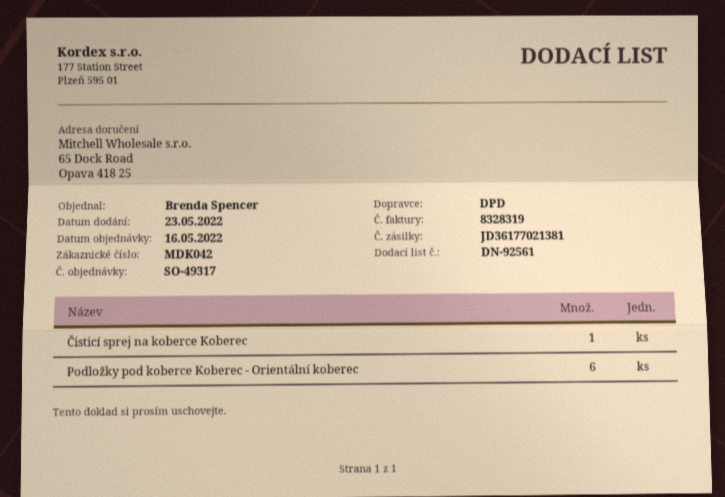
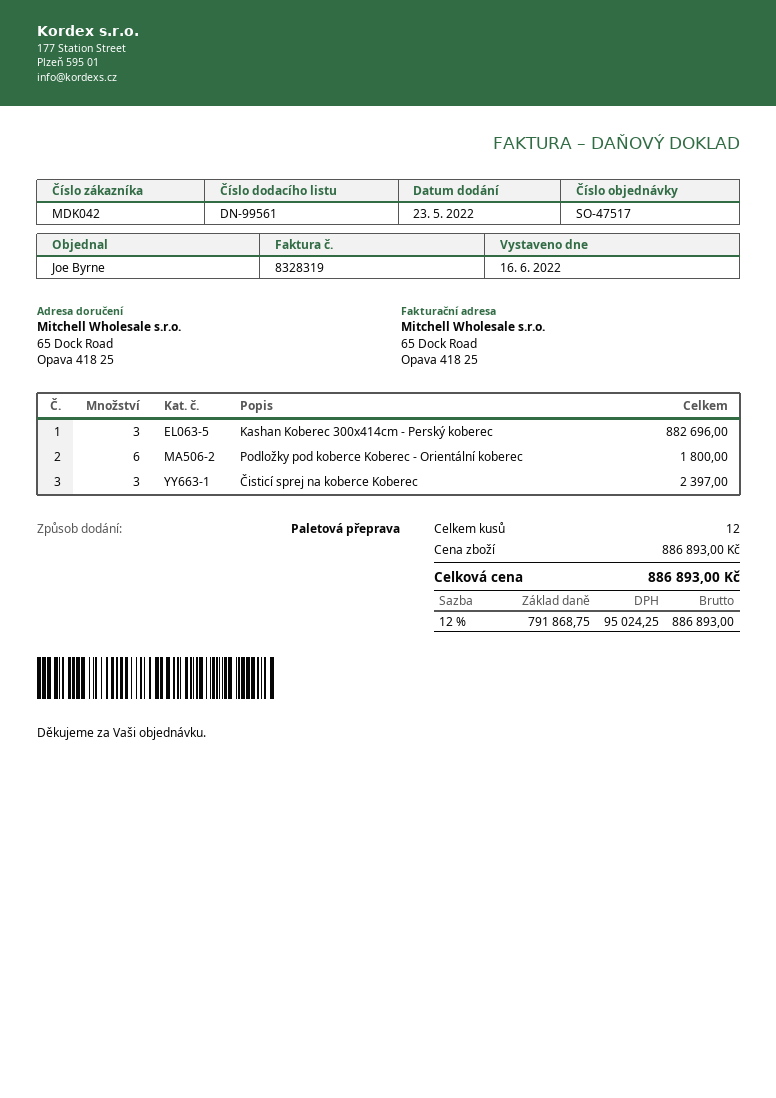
order number: SO-49317 -> SO-47517
delivery note number: DN-92561 -> DN-99561
ordered by: Brenda Spencer -> Joe Byrne
shipping method: DPD -> pallet freight
Čisticí sprej na koberce Koberec: 1 -> 3
Kashan Koberec 300x414cm - Perský koberec: none -> 3

